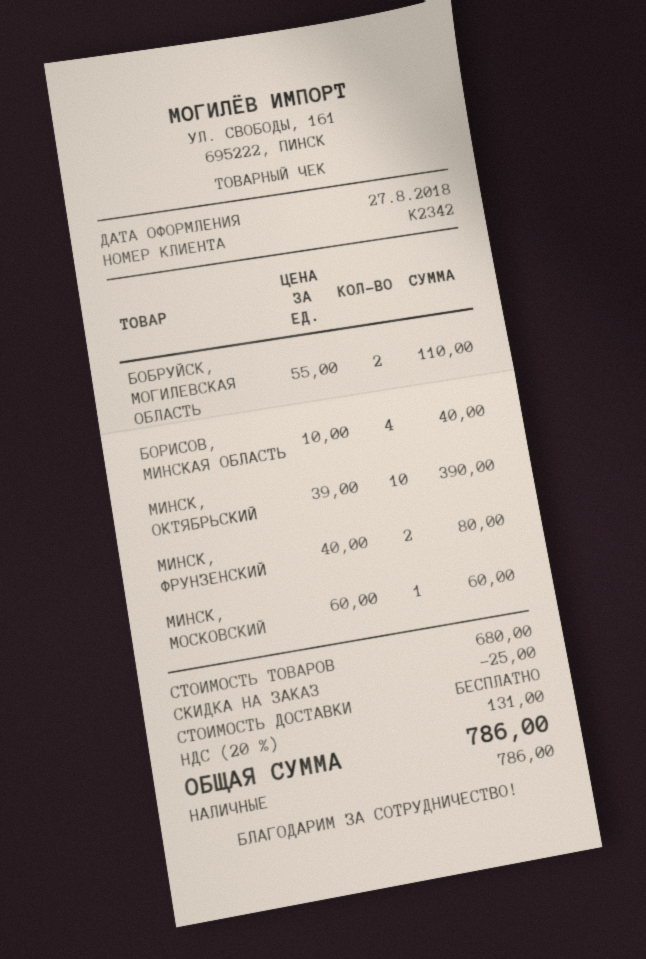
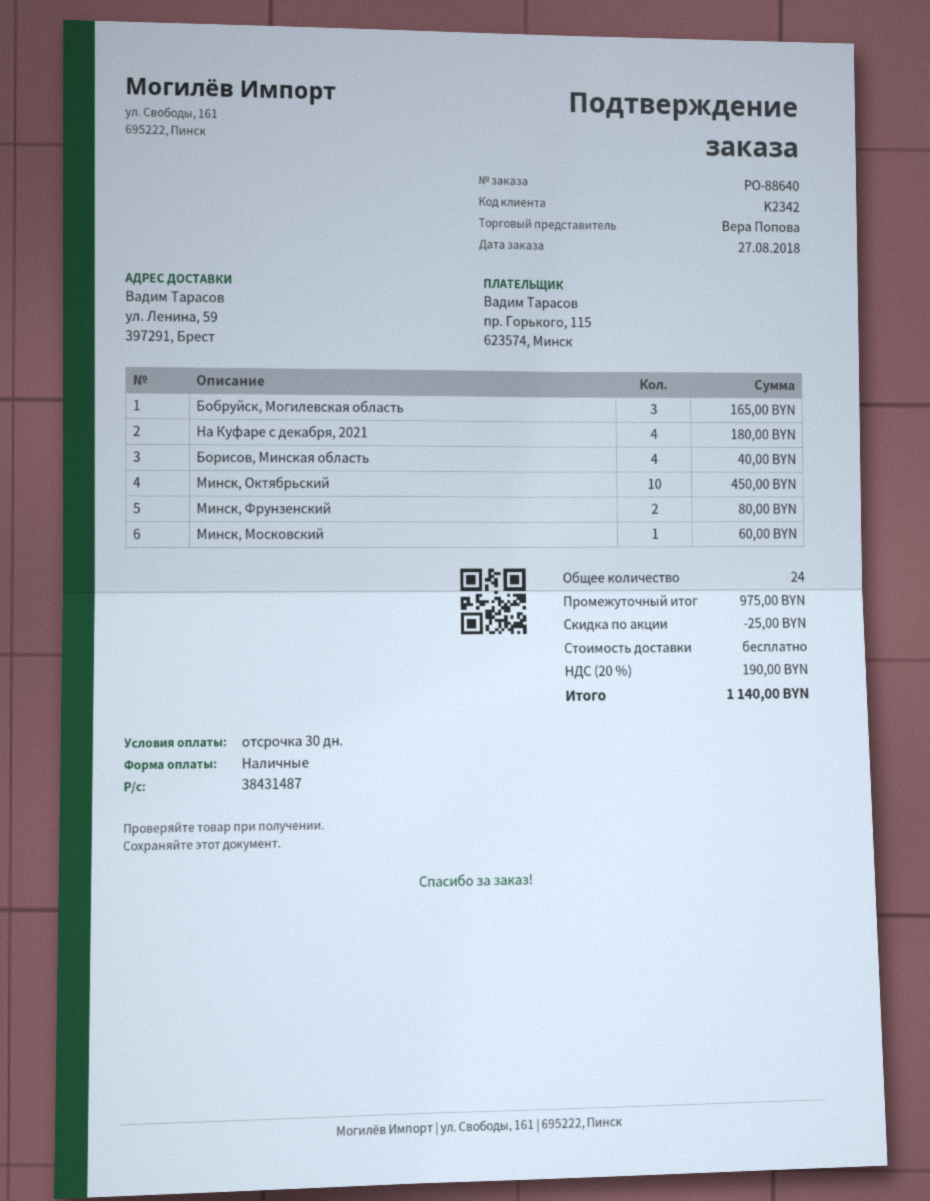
БОБРУЙСК, МОГИЛЕВСКАЯ ОБЛАСТЬ: 2 for 110.00 -> 3 for 165.00
МИНСК, ОКТЯБРЬСКИЙ: 10 for 390.00 -> 10 for 450.00
На Куфаре с декабря, 2021: none -> 4 for 180.00
subtotal: 680.00 -> 975.00
tax: 20% = 131.00 -> 20% = 190.00
total: 786.00 -> 1140.00

